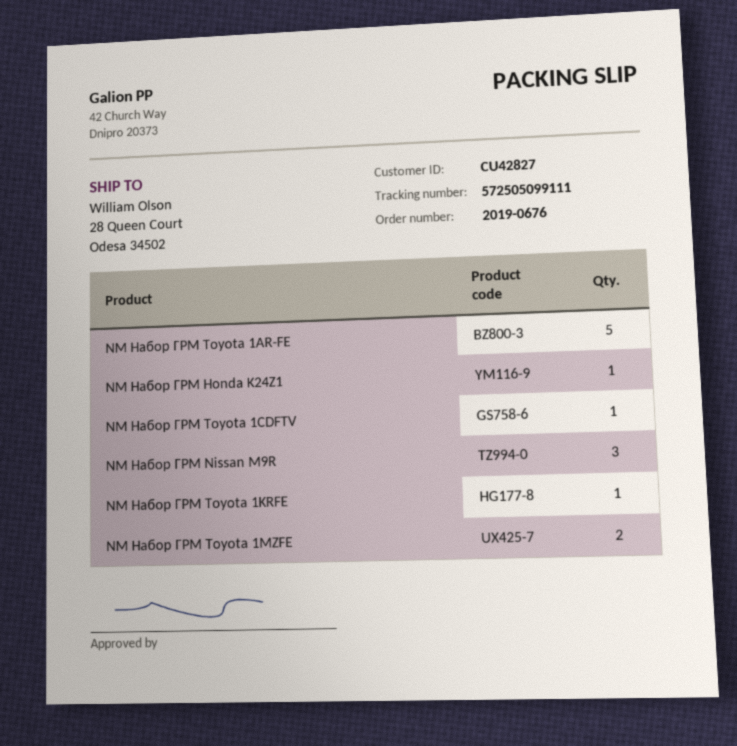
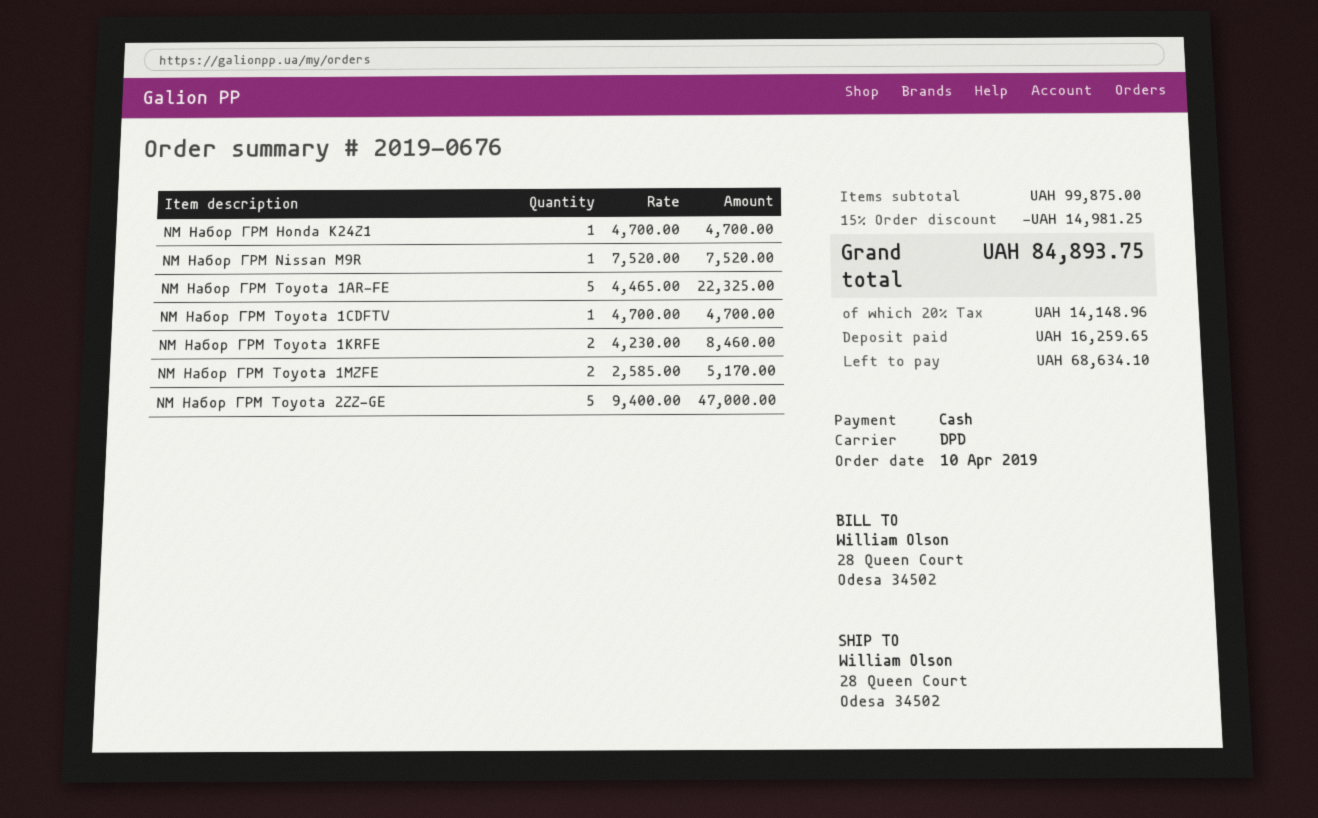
NM Набор ГРМ Nissan M9R: 3 -> 1
NM Набор ГРМ Toyota 1KRFE: 1 -> 2
NM Набор ГРМ Toyota 2ZZ-GE: none -> 5

